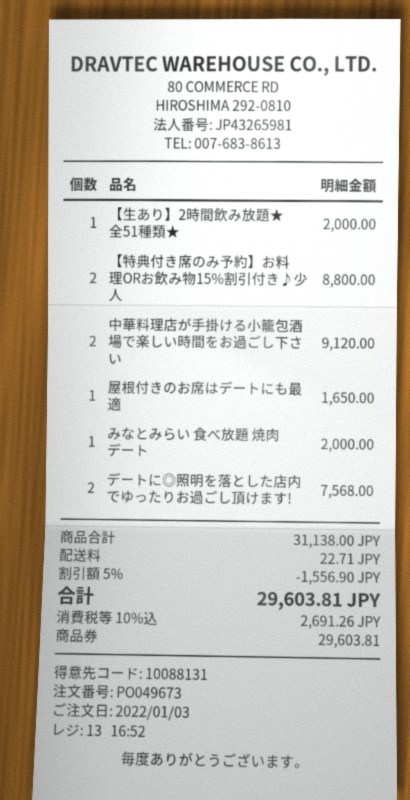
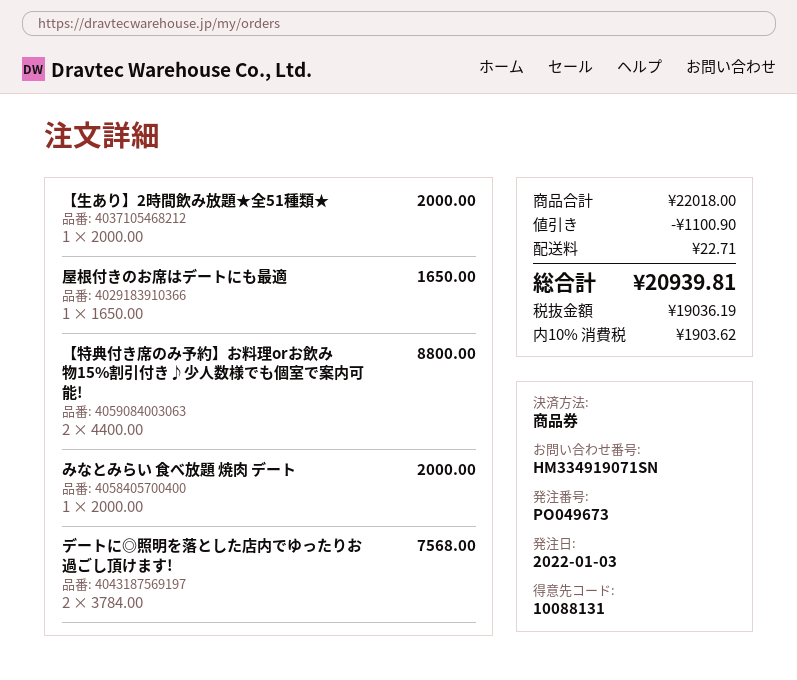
中華料理店が手掛ける小籠包酒場で楽しい時間をお過ごし下さい: 2 for 9120.00 -> none
subtotal: 31138.00 -> 22018.00
discount: 1556.90 -> 1100.90
tax: 10% = 2691.26 -> 10% = 1903.62
total: 29603.81 -> 20939.81

